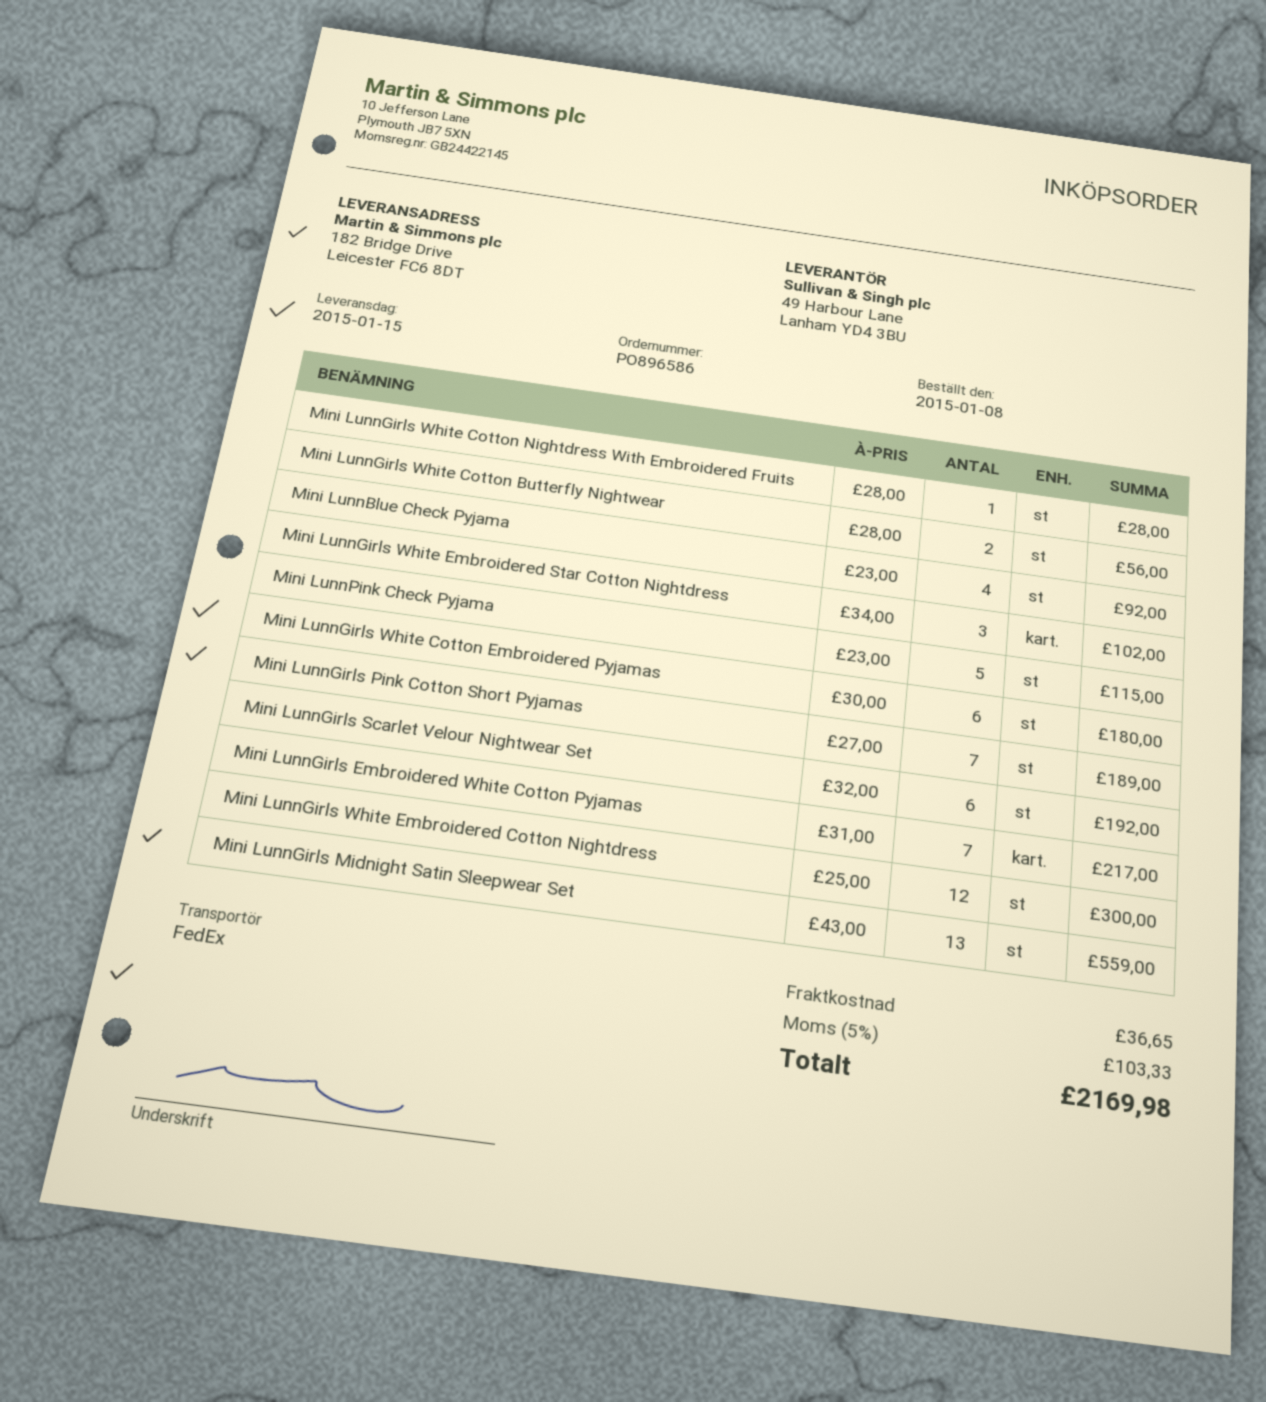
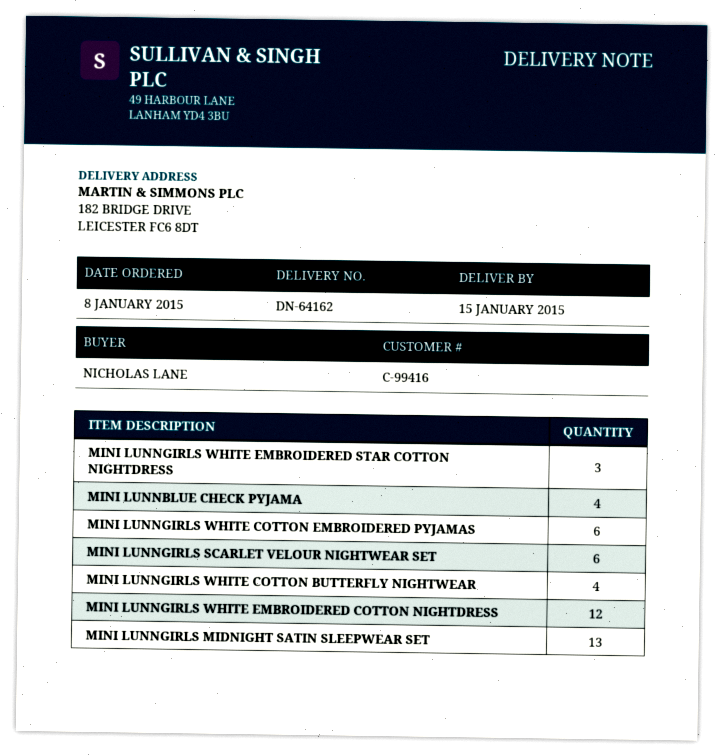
Mini LunnGirls White Cotton Nightdress With Embroidered Fruits: 1 -> none
Mini LunnGirls White Cotton Butterfly Nightwear: 2 -> 4
Mini LunnPink Check Pyjama: 5 -> none
Mini LunnGirls Pink Cotton Short Pyjamas: 7 -> none
Mini LunnGirls Embroidered White Cotton Pyjamas: 7 -> none

